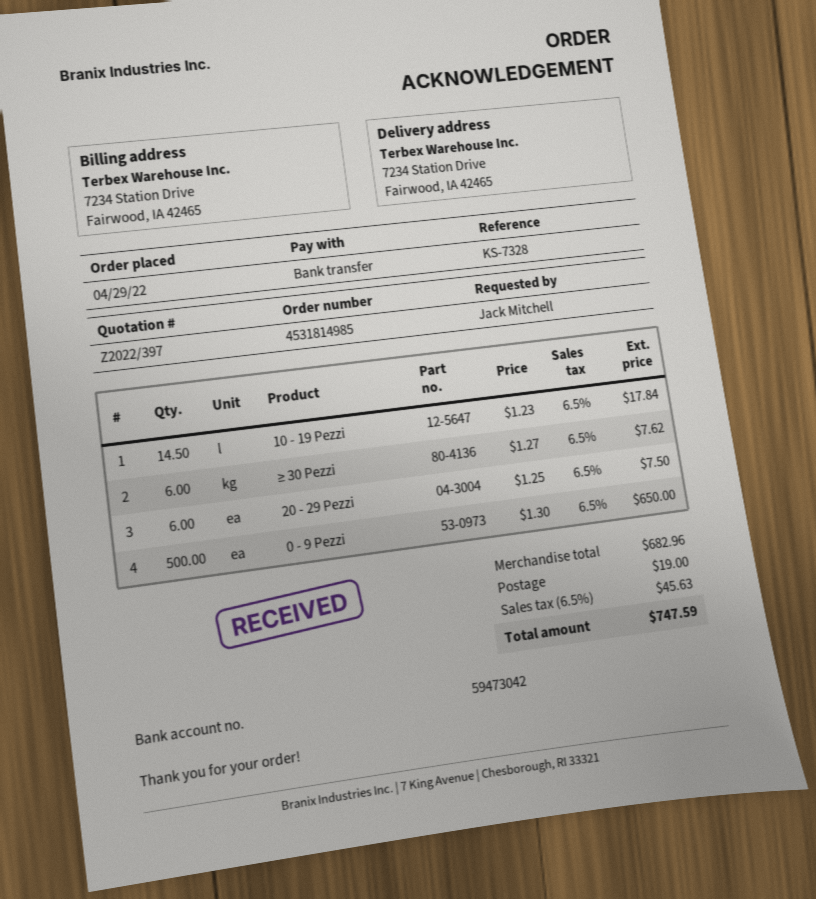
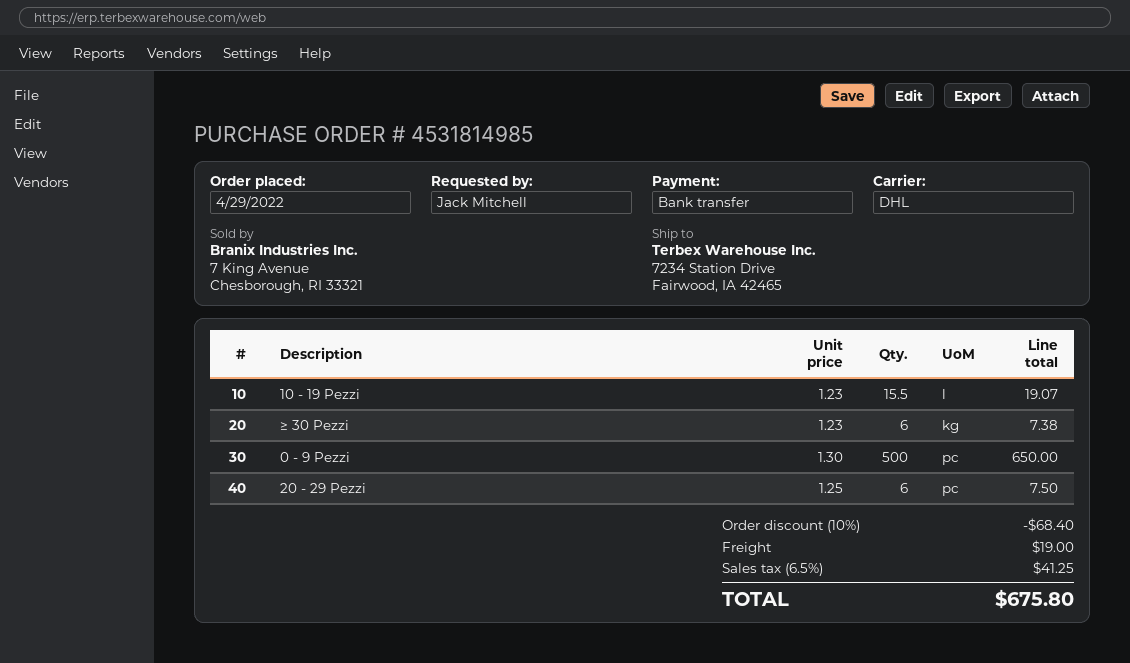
10 - 19 Pezzi: 14.5 x 1.23 = 17.84 -> 15.5 x 1.23 = 19.07
≥ 30 Pezzi: 6 x 1.27 = 7.62 -> 6 x 1.23 = 7.38
discount: none -> 10% = 68.40
tax: 6.5% = 45.63 -> 6.5% = 41.25
total: 747.59 -> 675.80

